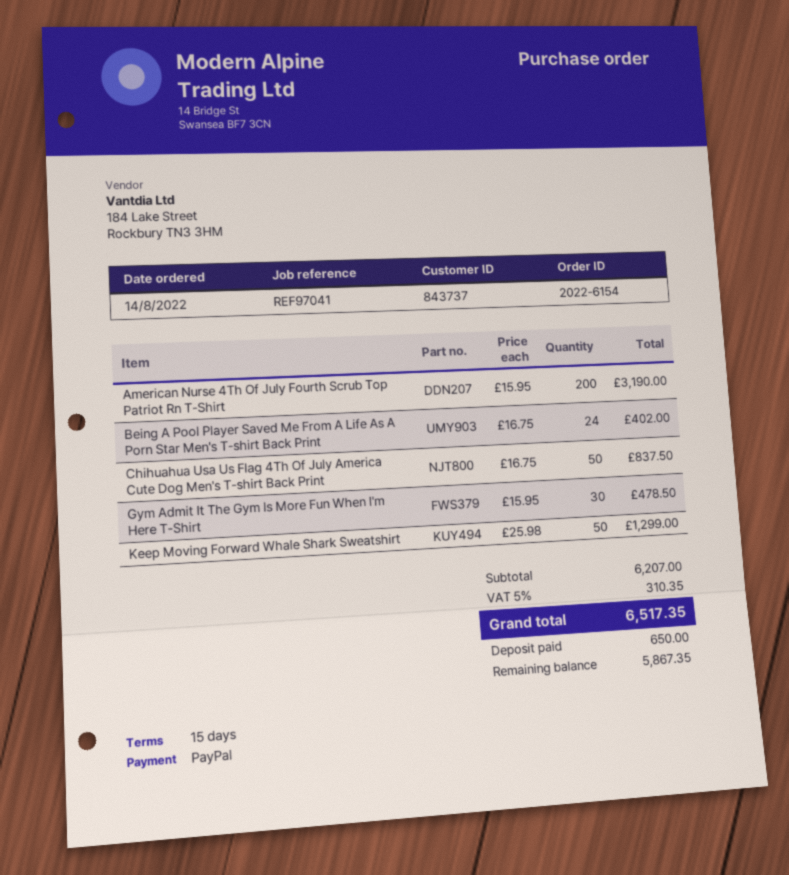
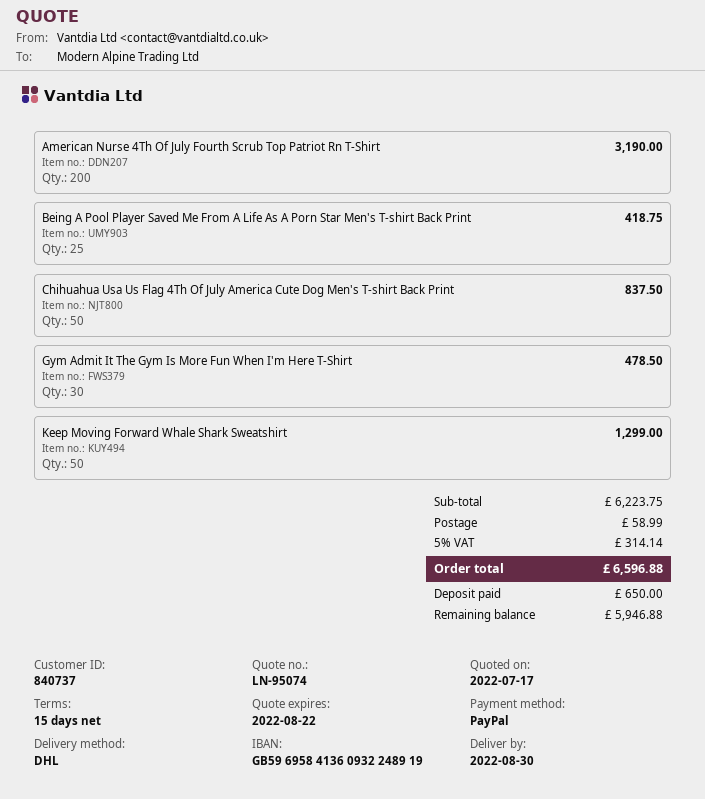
customer number: 843737 -> 840737
Being A Pool Player Saved Me From A Life As A Porn Star Men's T-shirt Back Print: 24 for 402.00 -> 25 for 418.75
subtotal: 6207.00 -> 6223.75
shipping: none -> 58.99
tax: 5% = 310.35 -> 5% = 314.14
total: 6517.35 -> 6596.88
balance: 5867.35 -> 5946.88

